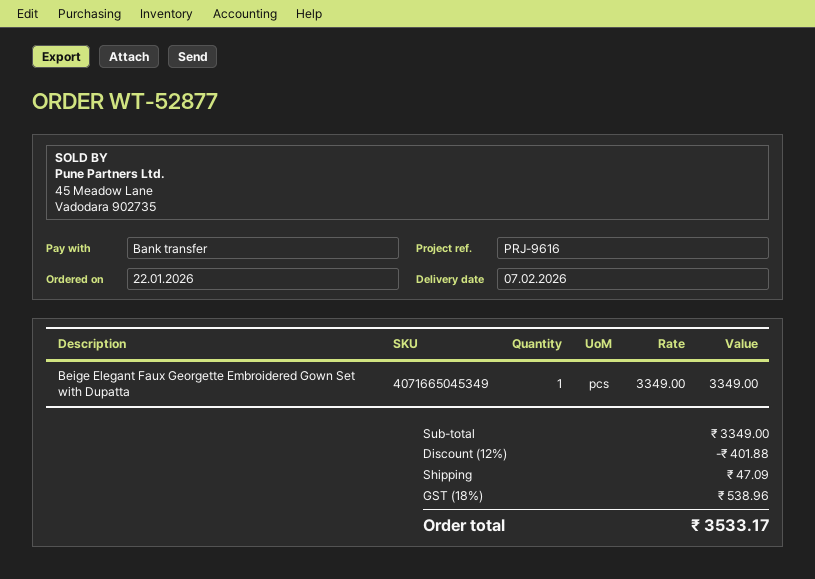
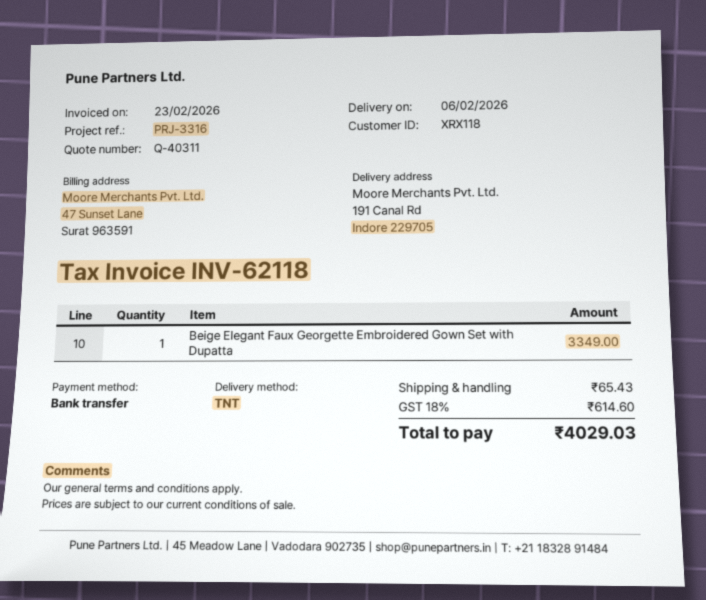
delivery date: 2026-02-07 -> 2026-02-06
reference: PRJ-9616 -> PRJ-3316
discount: 12% = 401.88 -> none
shipping: 47.09 -> 65.43
tax: 18% = 538.96 -> 18% = 614.60
total: 3533.17 -> 4029.03

